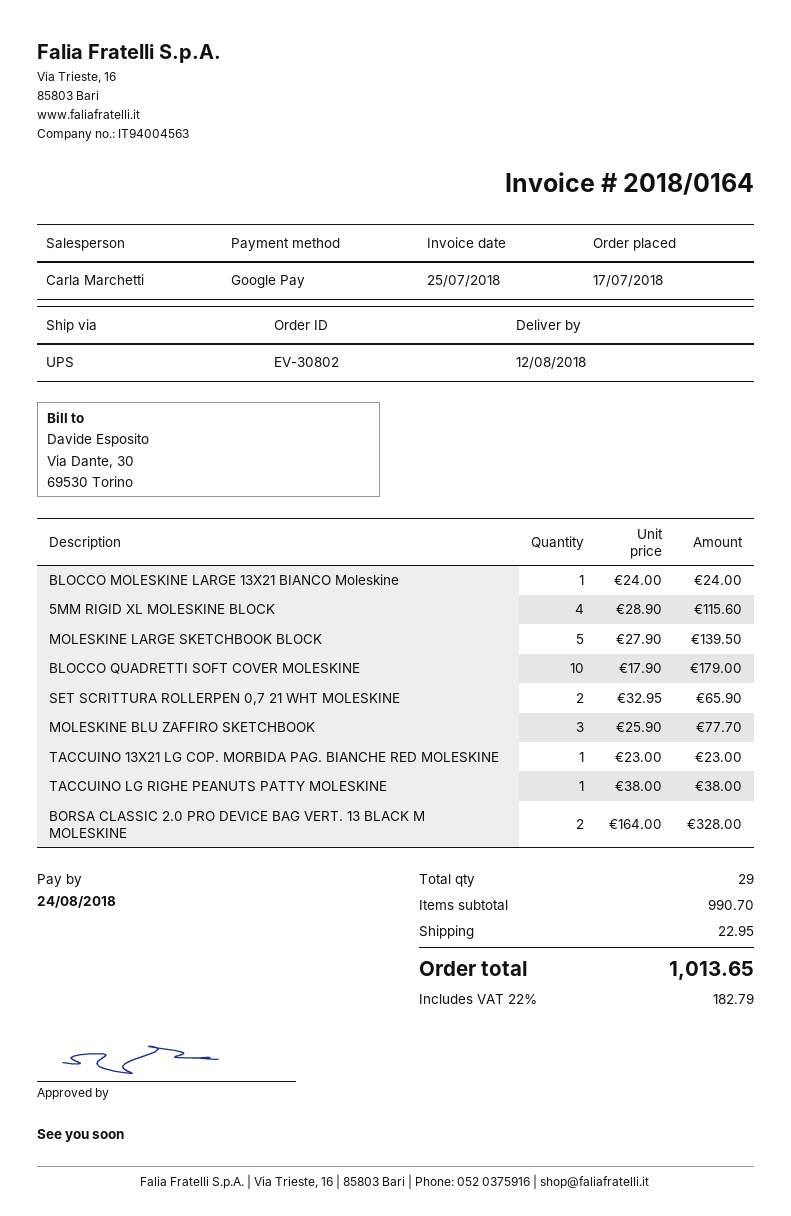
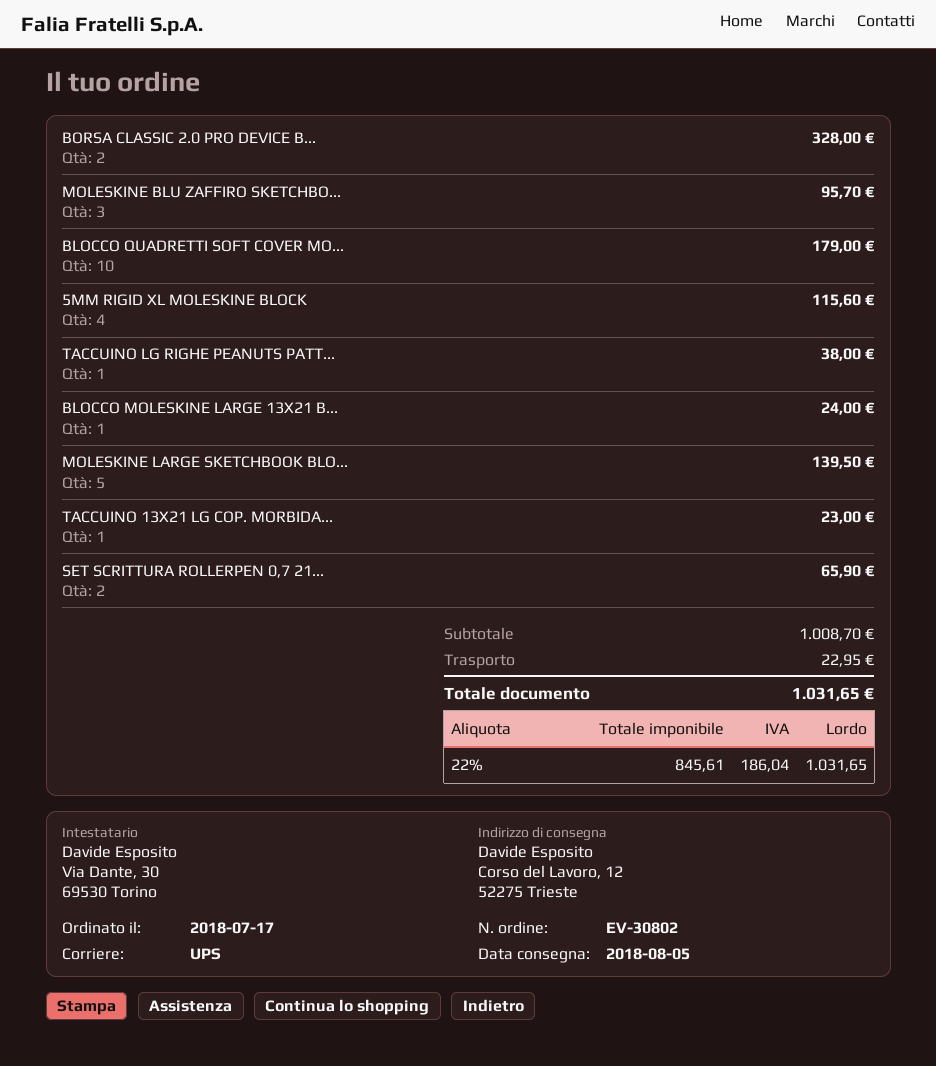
delivery date: 2018-08-12 -> 2018-08-05
MOLESKINE BLU ZAFFIRO SKETCHBOOK: 3 for 77.70 -> 3 for 95.70
subtotal: 990.70 -> 1008.70
tax: 22% = 182.79 -> 22% = 186.04
total: 1013.65 -> 1031.65

